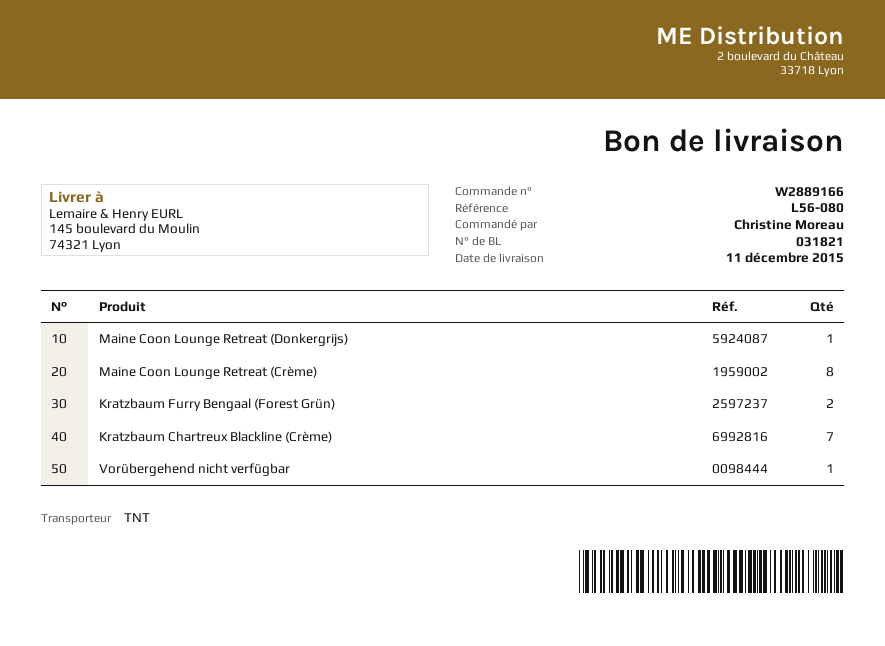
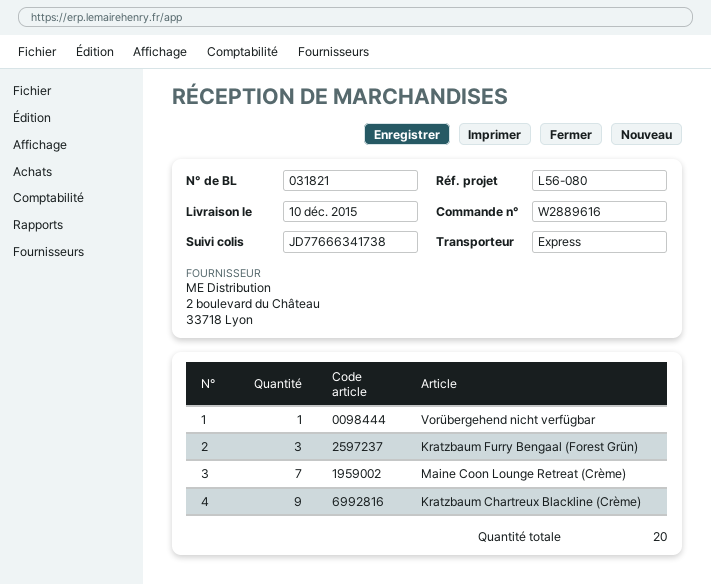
order number: W2889166 -> W2889616
delivery date: 2015-12-11 -> 2015-12-10
shipping method: TNT -> express
Maine Coon Lounge Retreat (Donkergrijs): 1 -> none
Maine Coon Lounge Retreat (Crème): 8 -> 7
Kratzbaum Furry Bengaal (Forest Grün): 2 -> 3
Kratzbaum Chartreux Blackline (Crème): 7 -> 9

